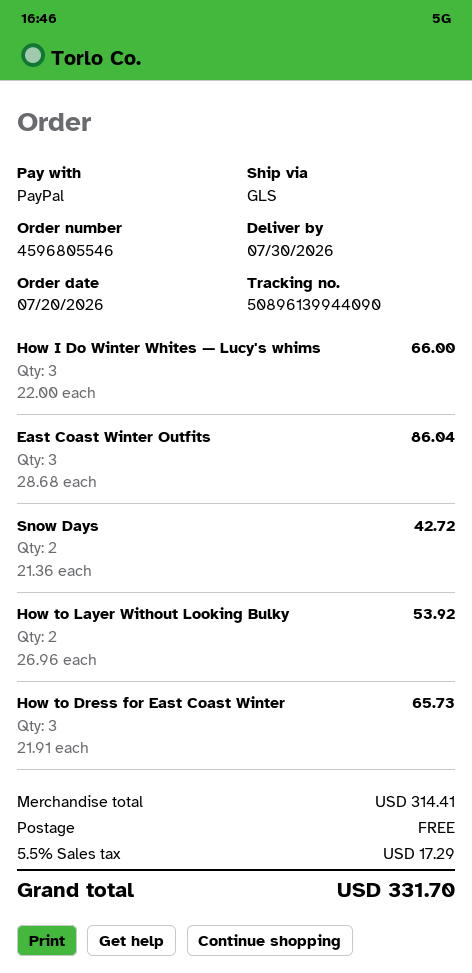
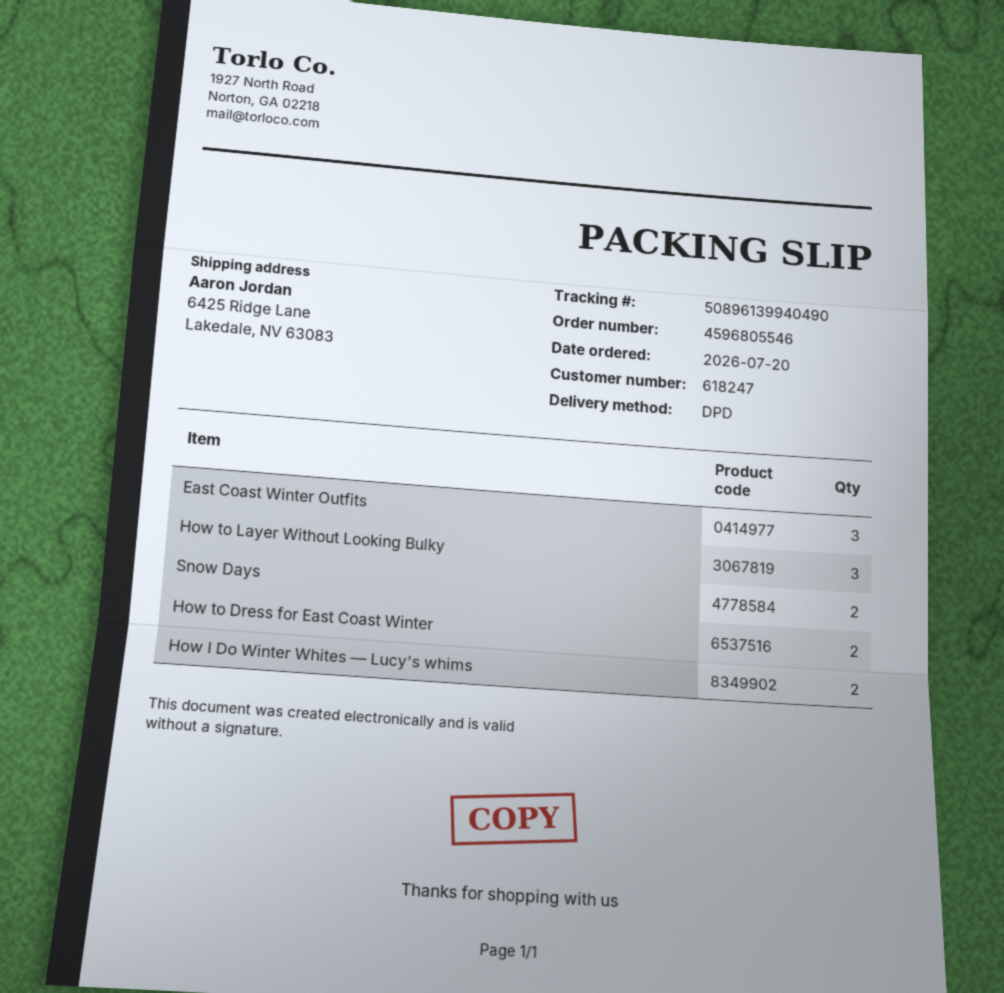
shipping method: GLS -> DPD
tracking number: 50896139944090 -> 50896139940490
How I Do Winter Whites — Lucy's whims: 3 -> 2
How to Layer Without Looking Bulky: 2 -> 3
How to Dress for East Coast Winter: 3 -> 2

